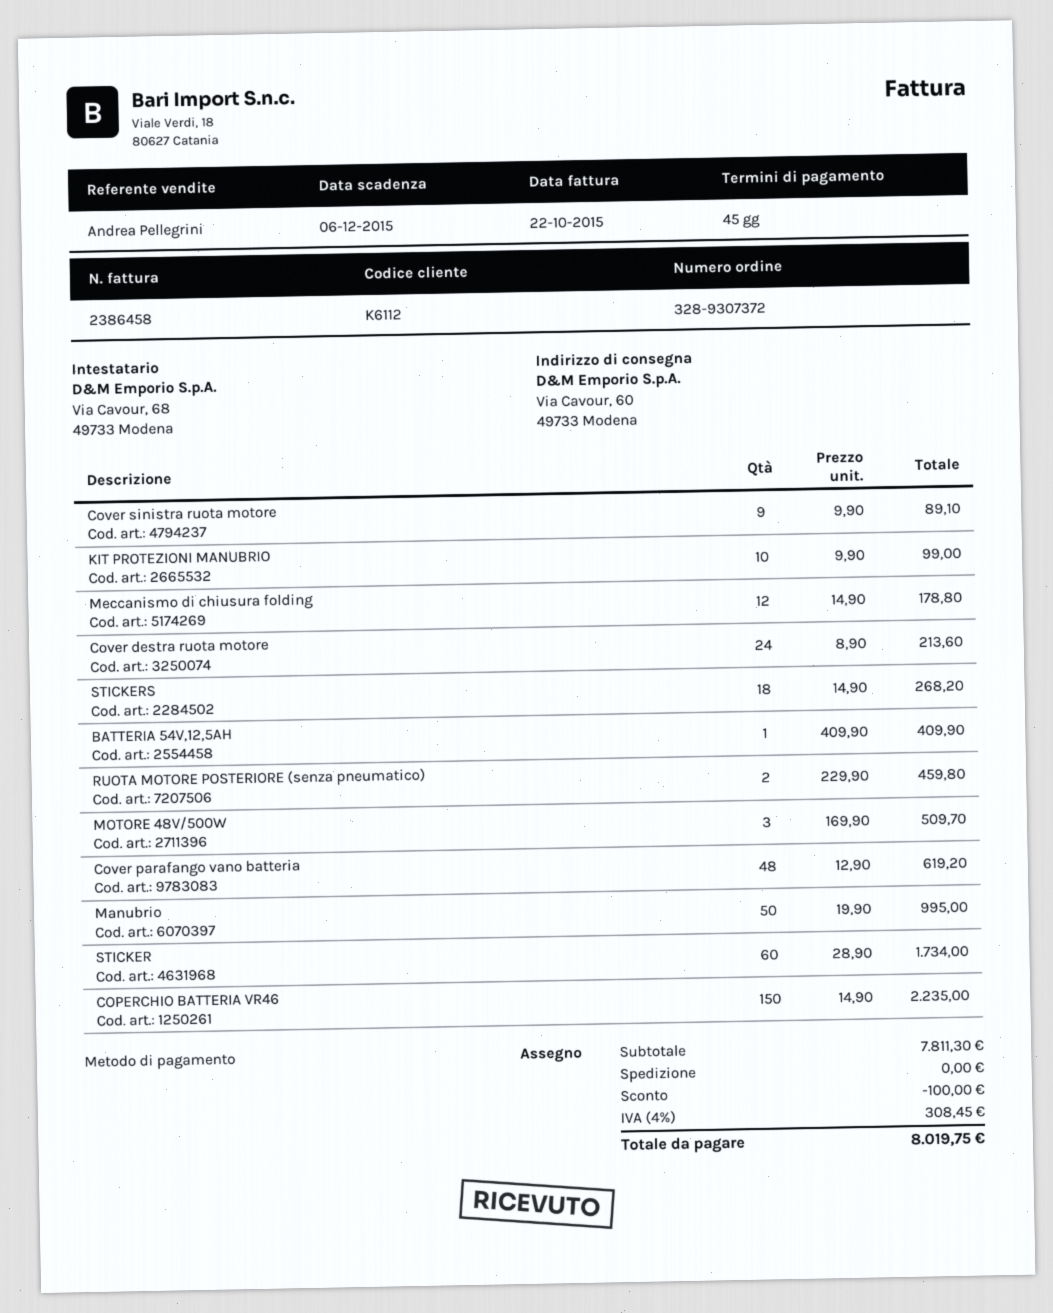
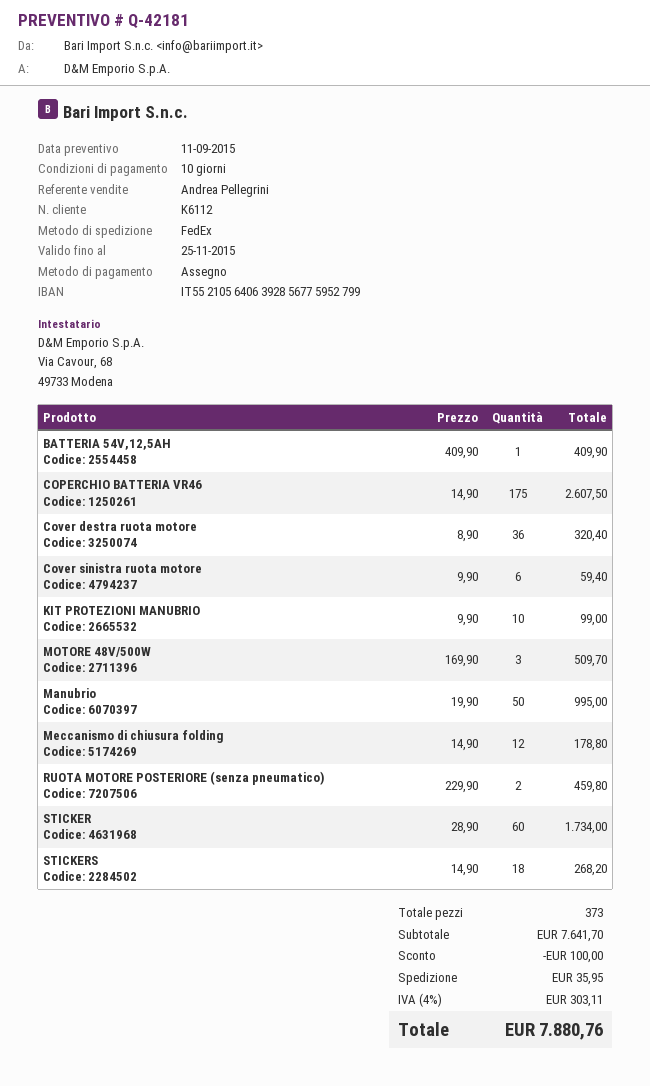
payment terms: 45 days -> 10 days
Cover sinistra ruota motore: 9 x 9.90 = 89.10 -> 6 x 9.90 = 59.40
Cover destra ruota motore: 24 x 8.90 = 213.60 -> 36 x 8.90 = 320.40
Cover parafango vano batteria: 48 x 12.90 = 619.20 -> none
COPERCHIO BATTERIA VR46: 150 x 14.90 = 2235.00 -> 175 x 14.90 = 2607.50
subtotal: 7811.30 -> 7641.70
shipping: 0.00 -> 35.95
tax: 4% = 308.45 -> 4% = 303.11
total: 8019.75 -> 7880.76

